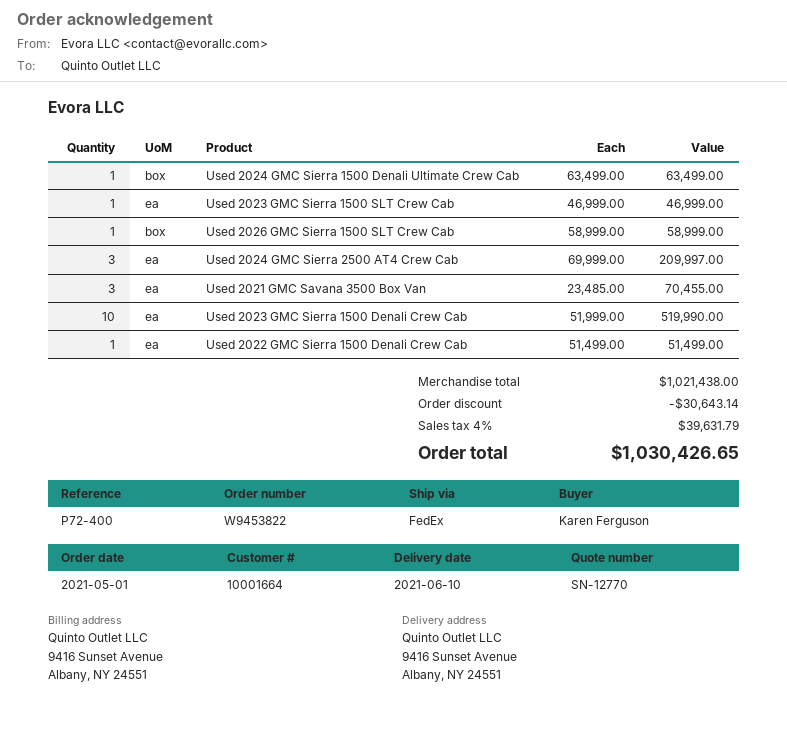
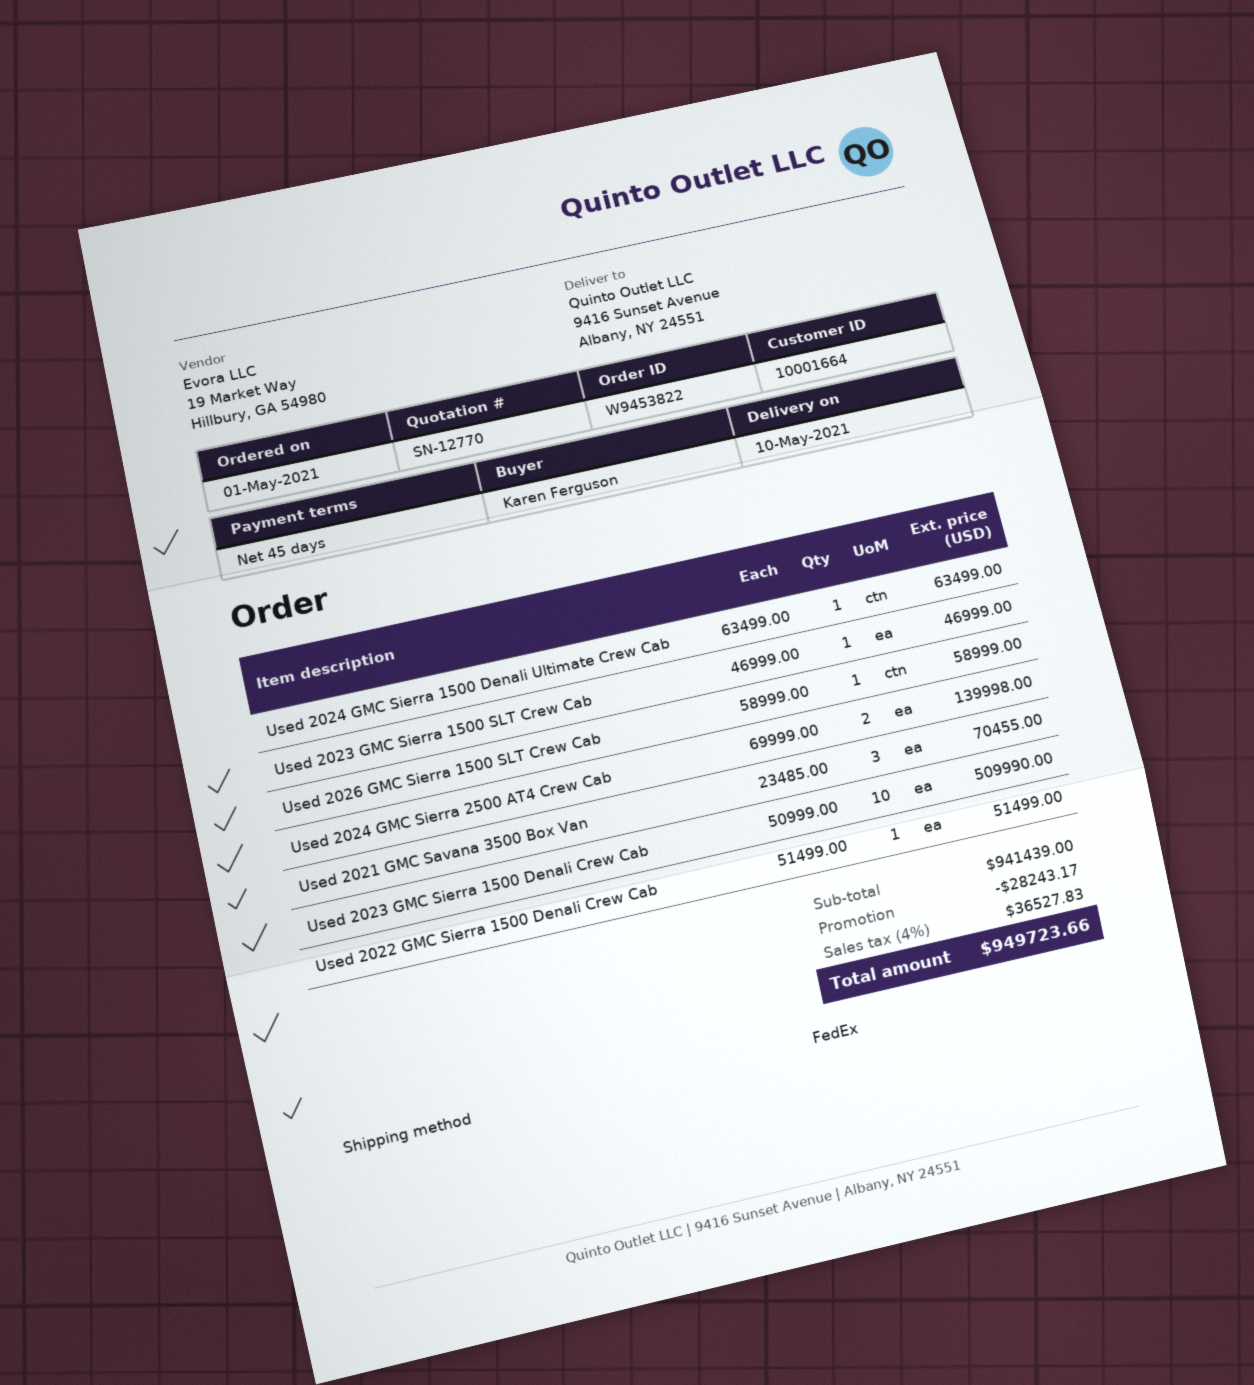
delivery date: 2021-06-10 -> 2021-05-10
Used 2024 GMC Sierra 2500 AT4 Crew Cab: 3 x 69999.00 = 209997.00 -> 2 x 69999.00 = 139998.00
Used 2023 GMC Sierra 1500 Denali Crew Cab: 10 x 51999.00 = 519990.00 -> 10 x 50999.00 = 509990.00
subtotal: 1021438.00 -> 941439.00
discount: 30643.14 -> 28243.17
tax: 4% = 39631.79 -> 4% = 36527.83
total: 1030426.65 -> 949723.66

